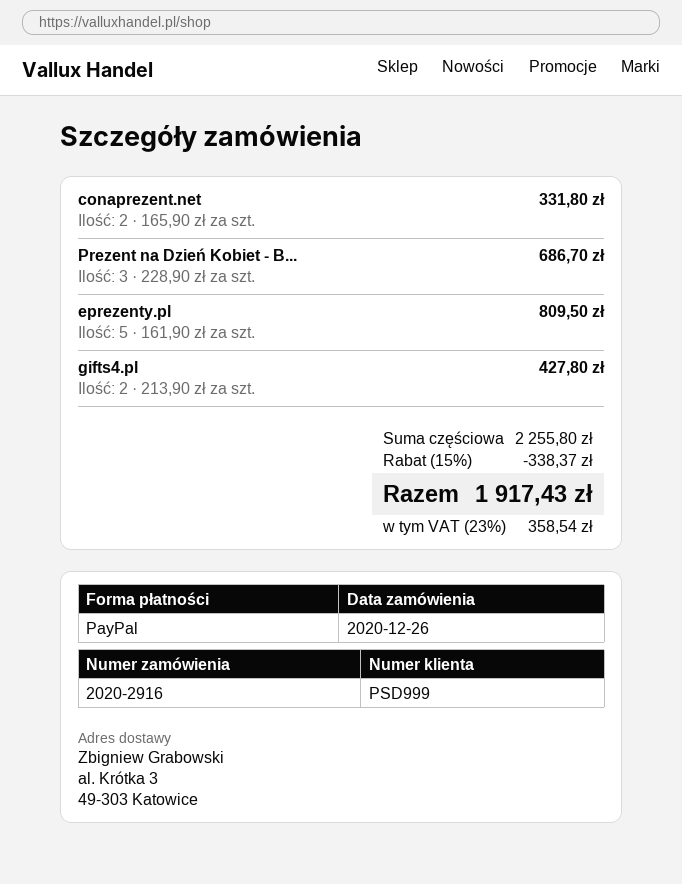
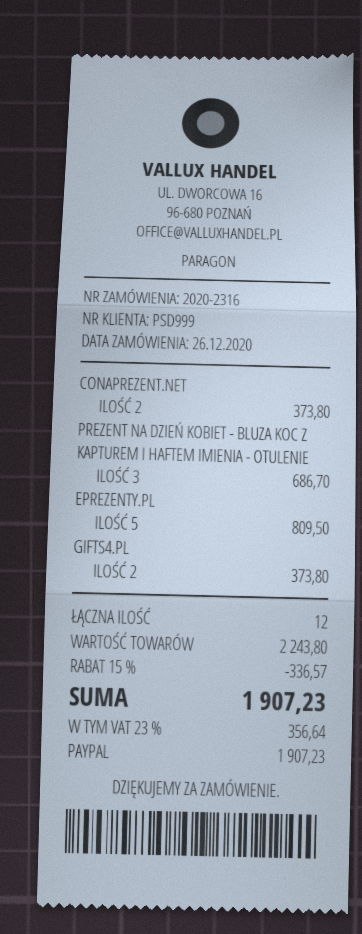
order number: 2020-2916 -> 2020-2316
conaprezent.net: 2 for 331.80 -> 2 for 373.80
gifts4.pl: 2 for 427.80 -> 2 for 373.80
subtotal: 2255.80 -> 2243.80
discount: 15% = 338.37 -> 15% = 336.57
tax: 23% = 358.54 -> 23% = 356.64
total: 1917.43 -> 1907.23

